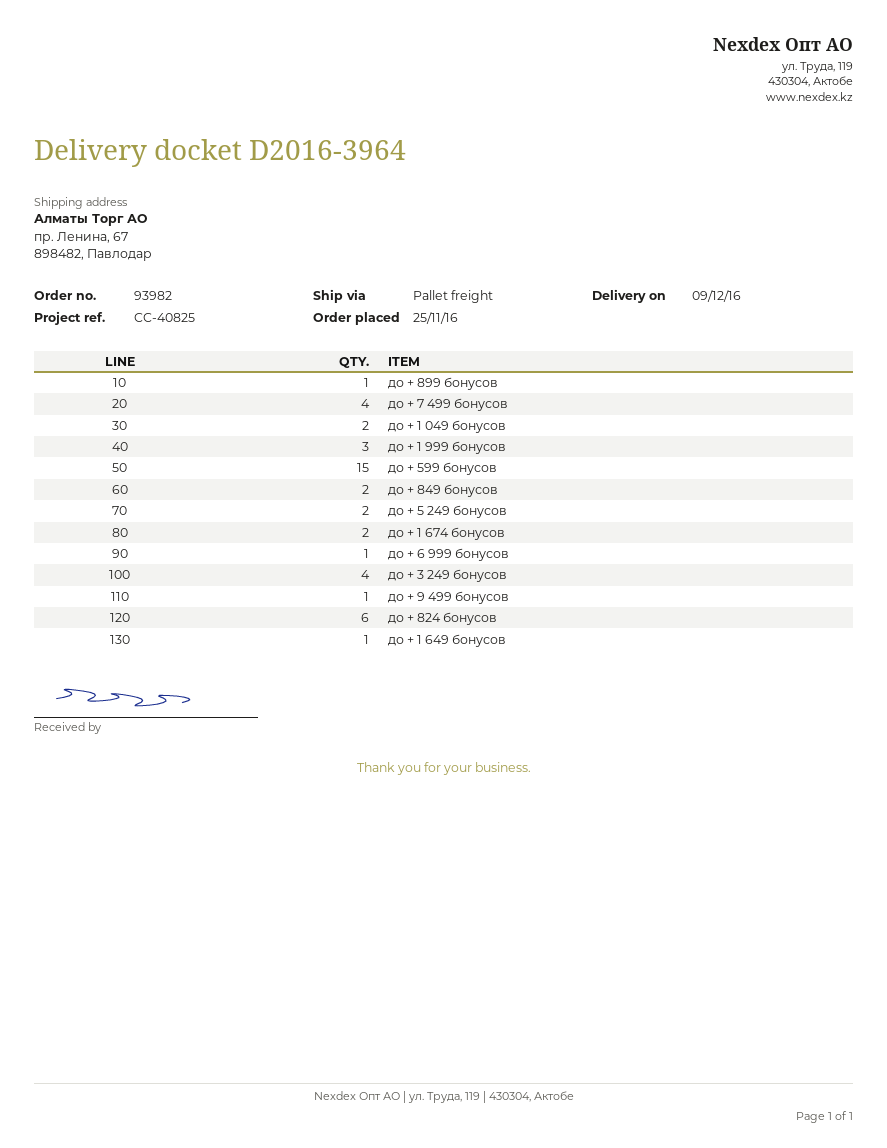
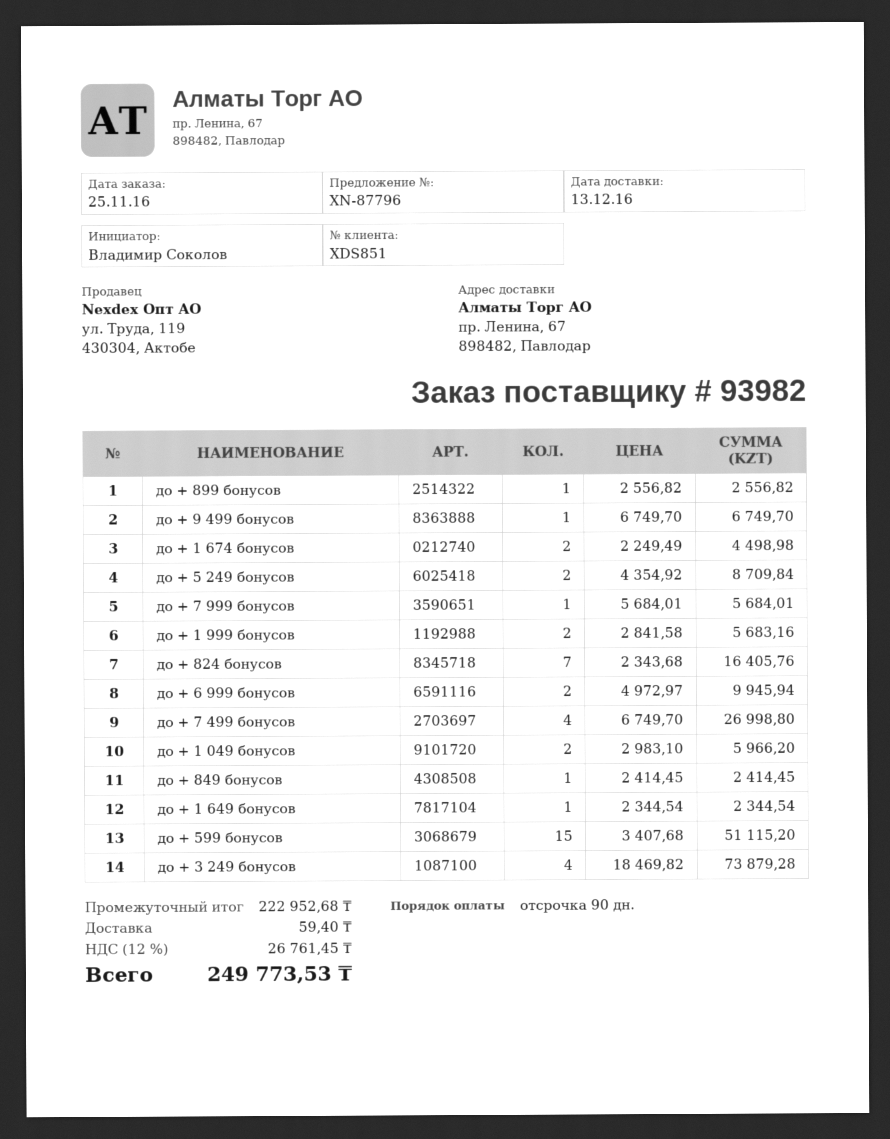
delivery date: 2016-12-09 -> 2016-12-13
до + 1 999 бонусов: 3 -> 2
до + 849 бонусов: 2 -> 1
до + 6 999 бонусов: 1 -> 2
до + 824 бонусов: 6 -> 7
до + 7 999 бонусов: none -> 1

